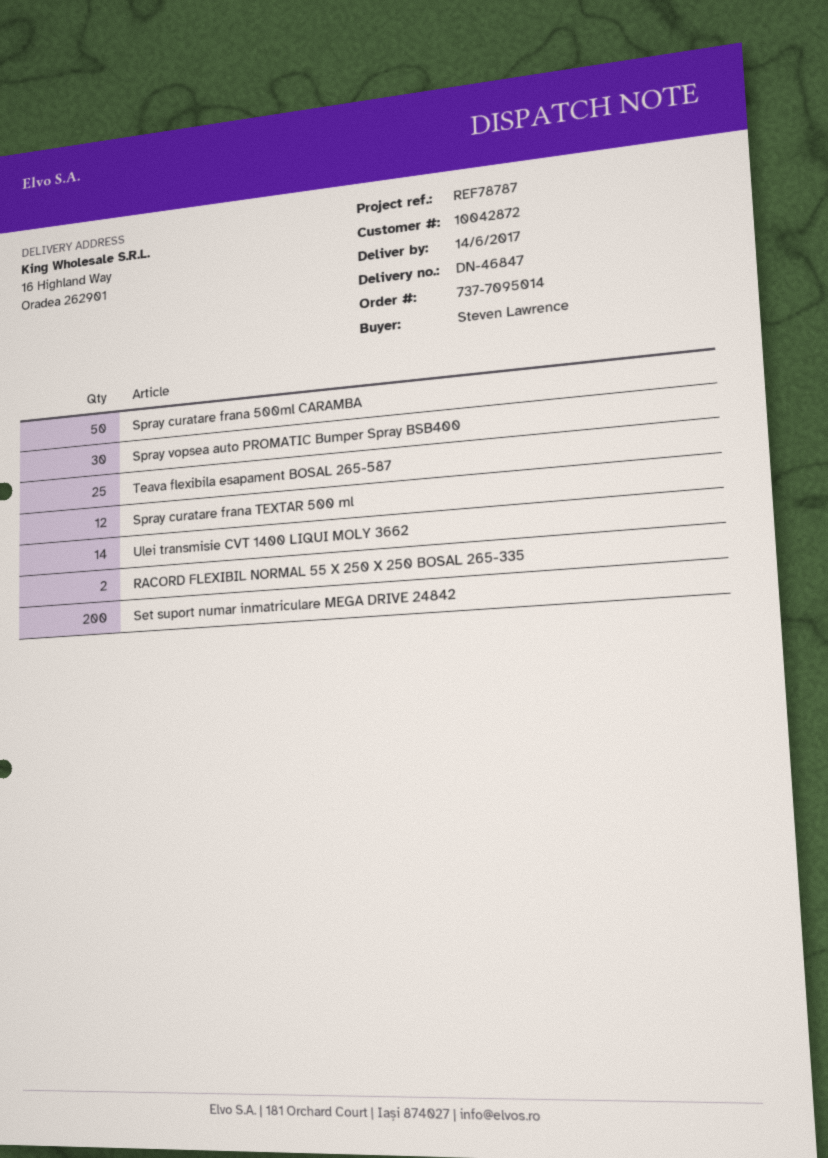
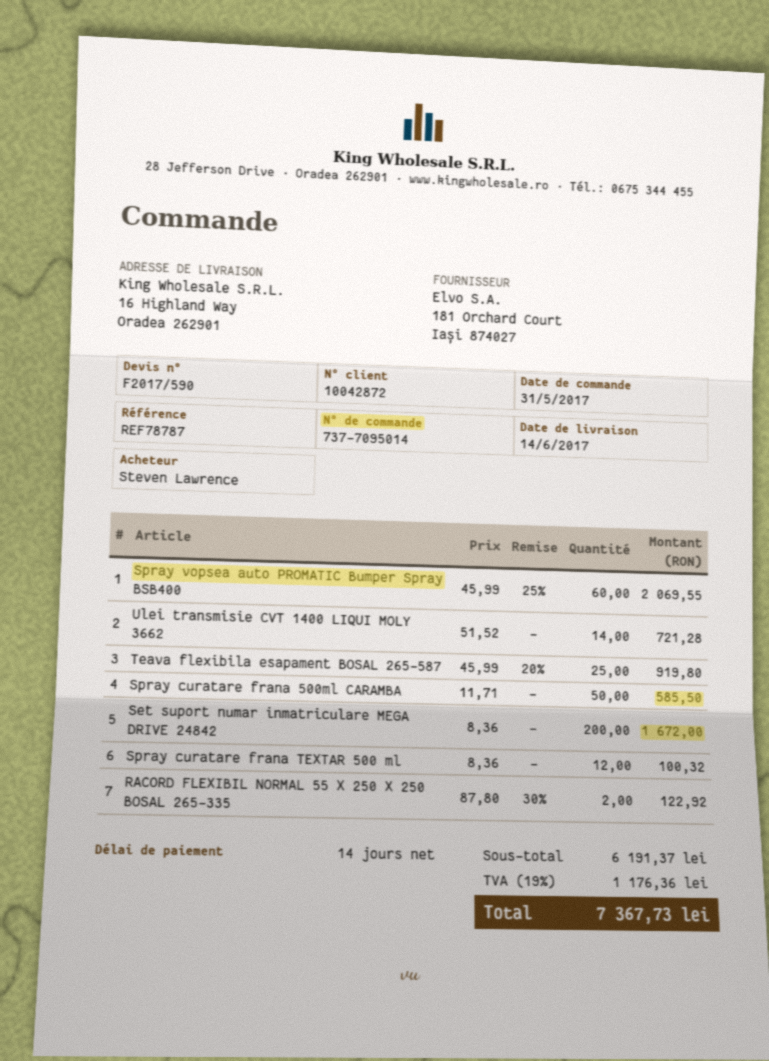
Spray vopsea auto PROMATIC Bumper Spray BSB400: 30 -> 60

